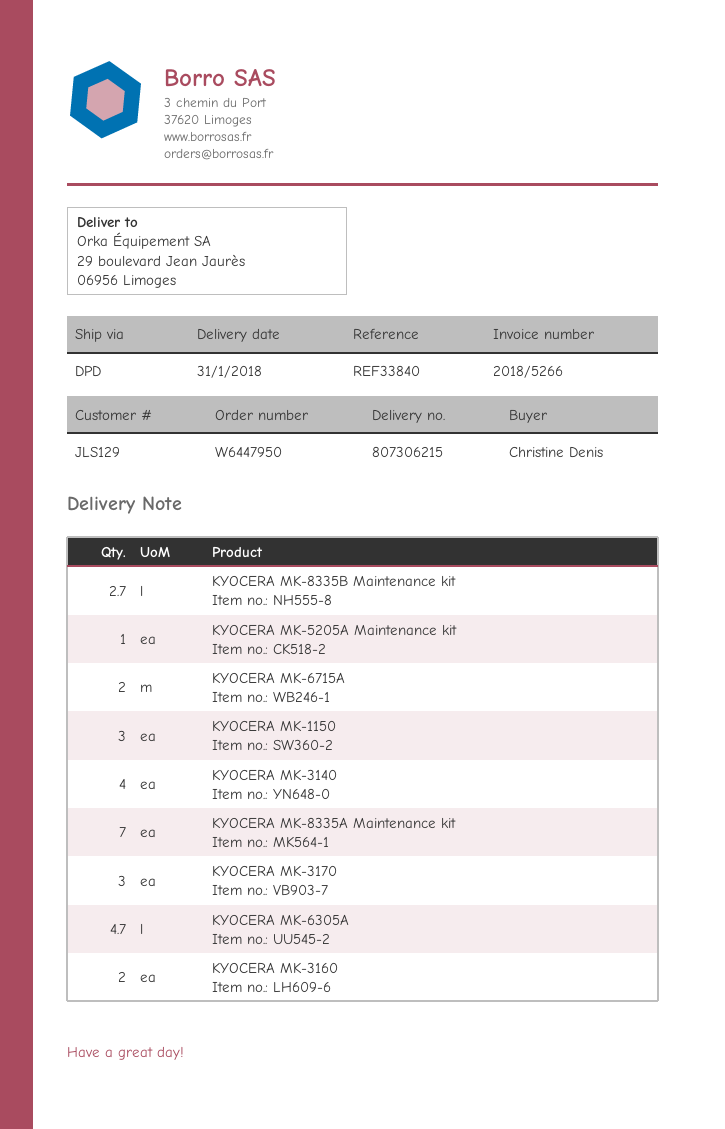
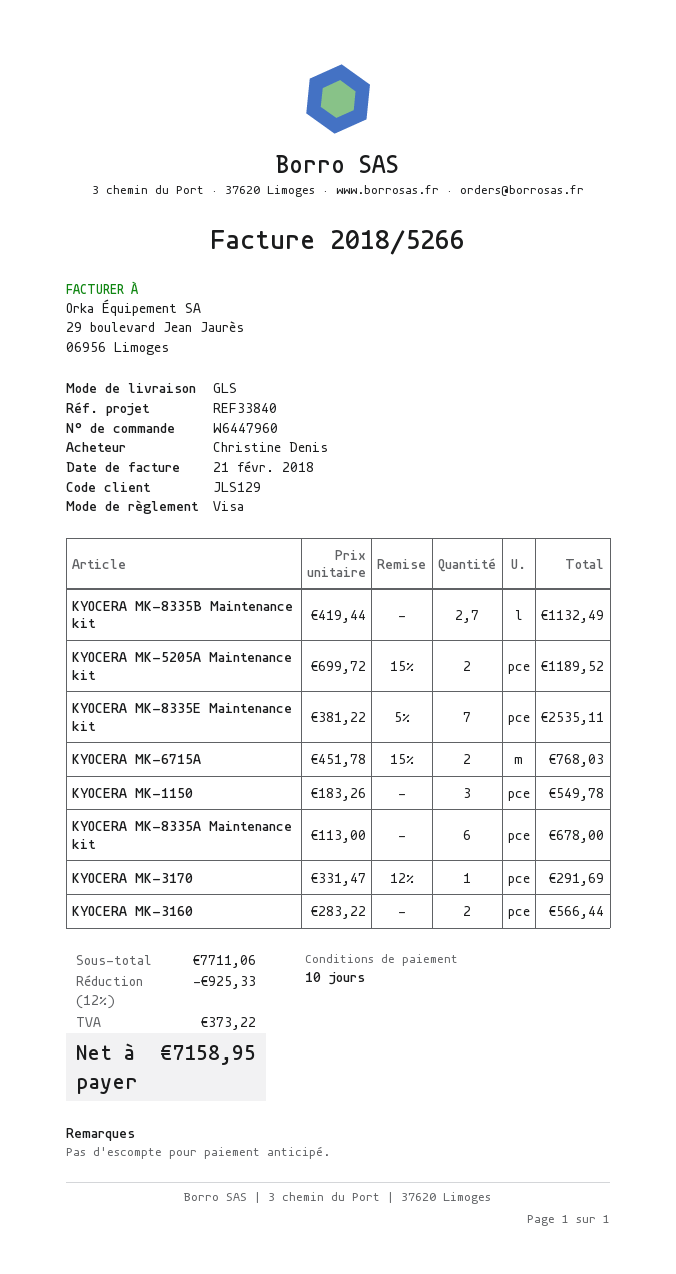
order number: W6447950 -> W6447960
shipping method: DPD -> GLS
KYOCERA MK-5205A Maintenance kit: 1 -> 2
KYOCERA MK-3140: 4 -> none
KYOCERA MK-8335A Maintenance kit: 7 -> 6
KYOCERA MK-3170: 3 -> 1
KYOCERA MK-6305A: 4.7 -> none
KYOCERA MK-8335E Maintenance kit: none -> 7

